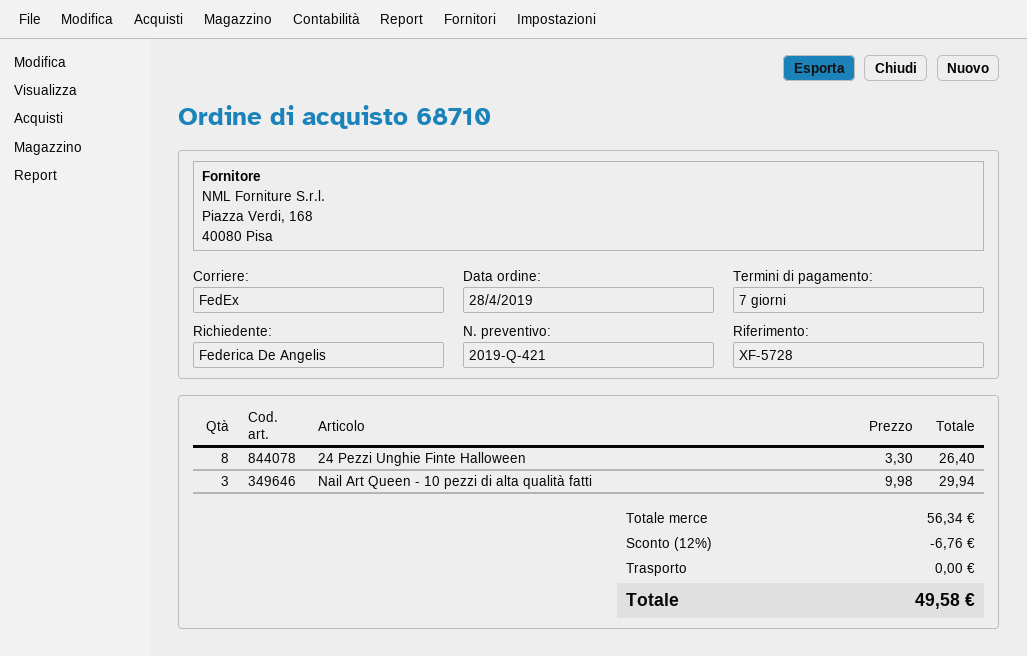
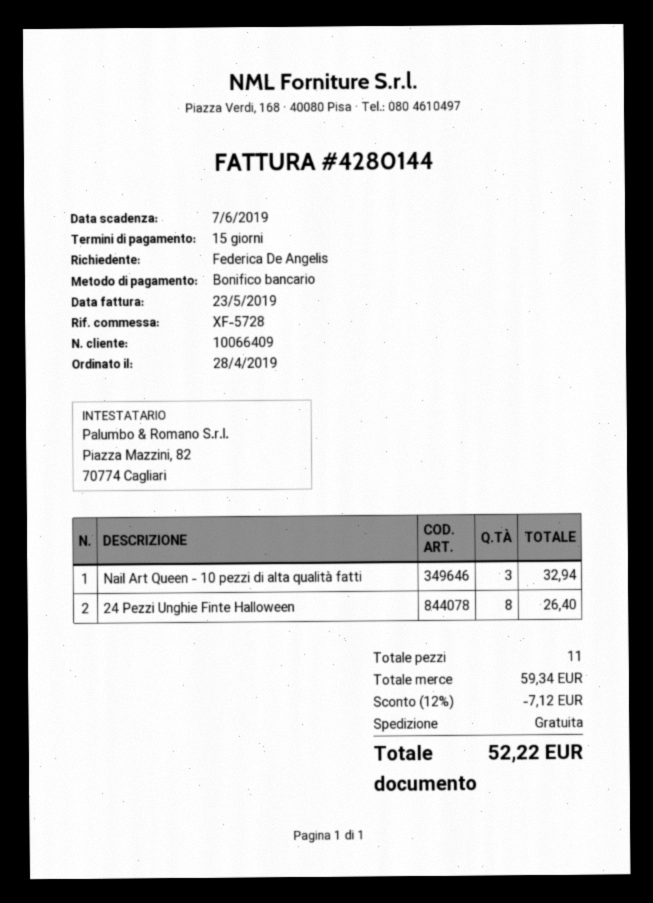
payment terms: 7 days -> 15 days
Nail Art Queen - 10 pezzi di alta qualità fatti: 3 for 29.94 -> 3 for 32.94
subtotal: 56.34 -> 59.34
discount: 12% = 6.76 -> 12% = 7.12
total: 49.58 -> 52.22

